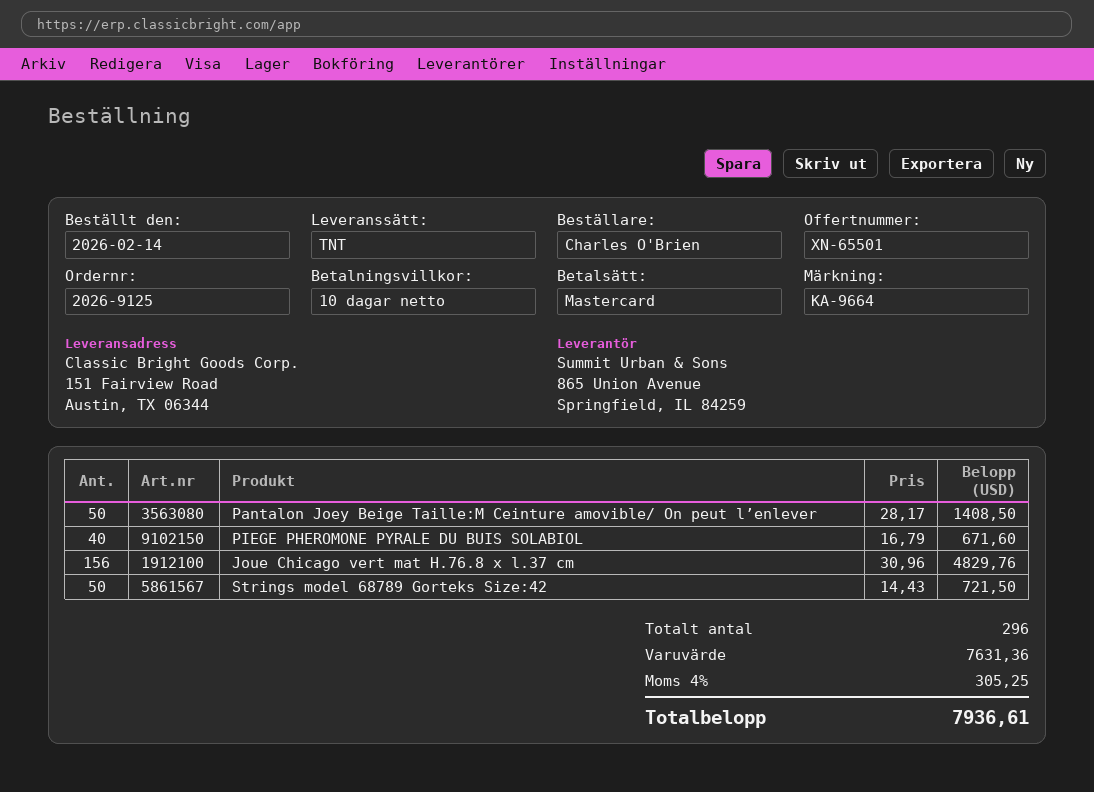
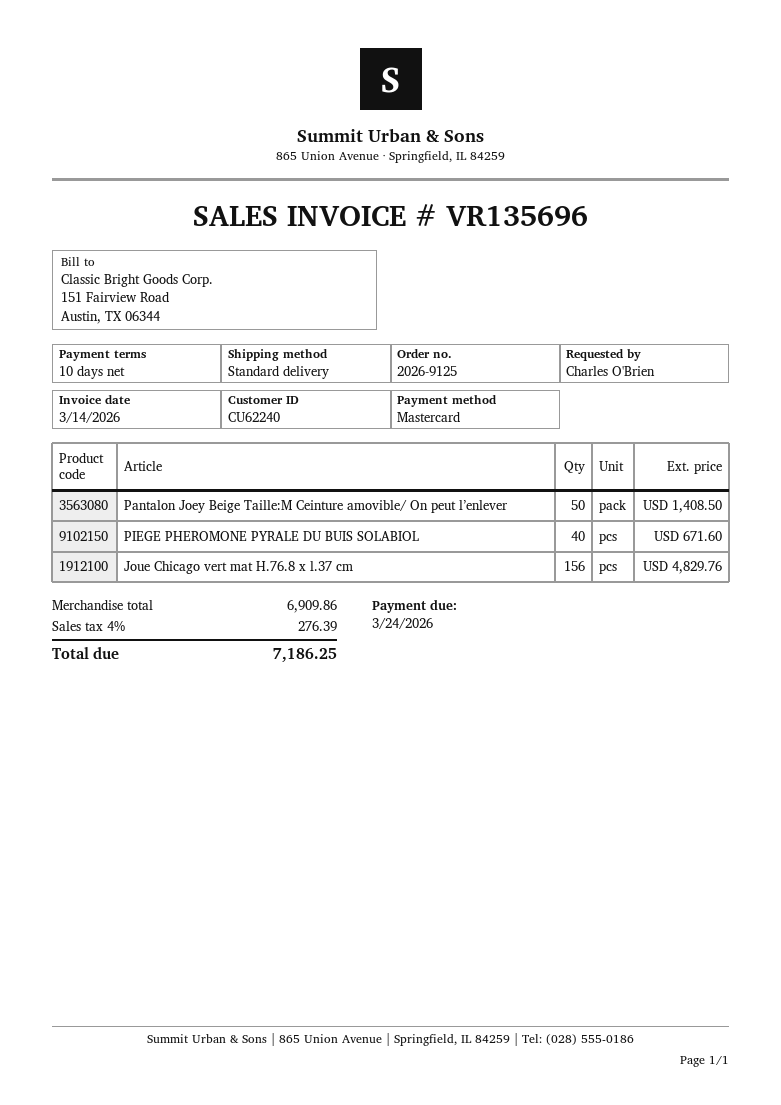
shipping method: TNT -> standard
Strings model 68789 Gorteks Size:42: 50 for 721.50 -> none
subtotal: 7631.36 -> 6909.86
tax: 4% = 305.25 -> 4% = 276.39
total: 7936.61 -> 7186.25

